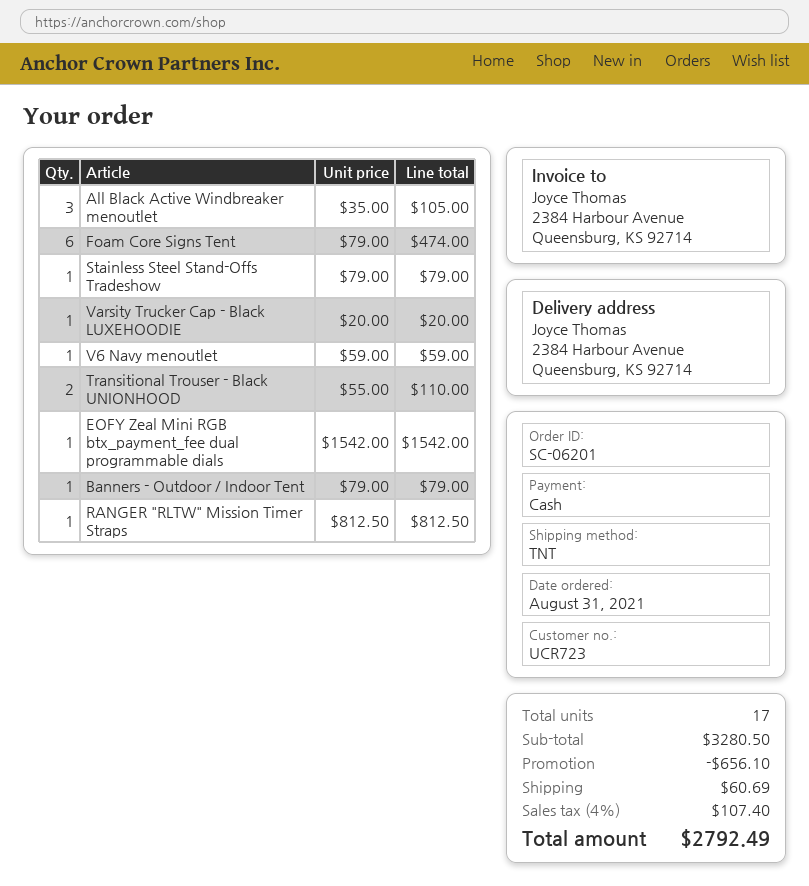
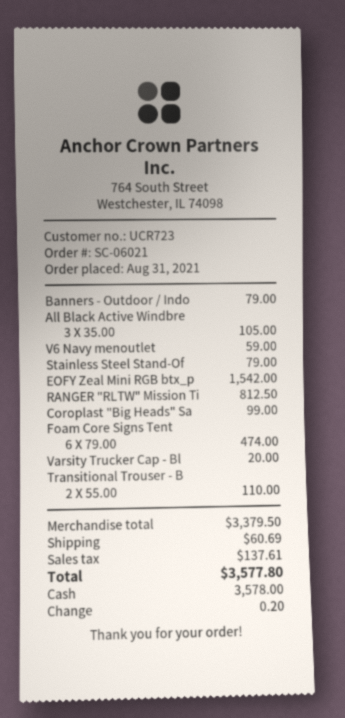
order number: SC-06201 -> SC-06021
Coroplast "Big Heads" Sa: none -> 1 x 99.00 = 99.00
subtotal: 3280.50 -> 3379.50
discount: 656.10 -> none
tax: 107.40 -> 137.61
total: 2792.49 -> 3577.80

